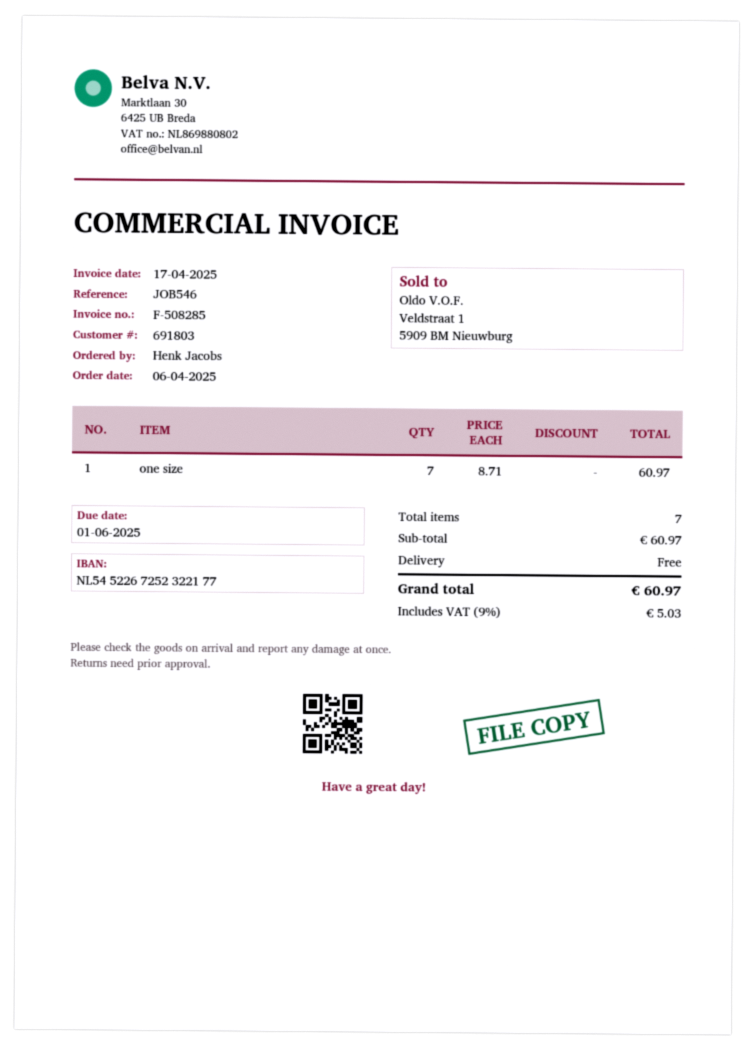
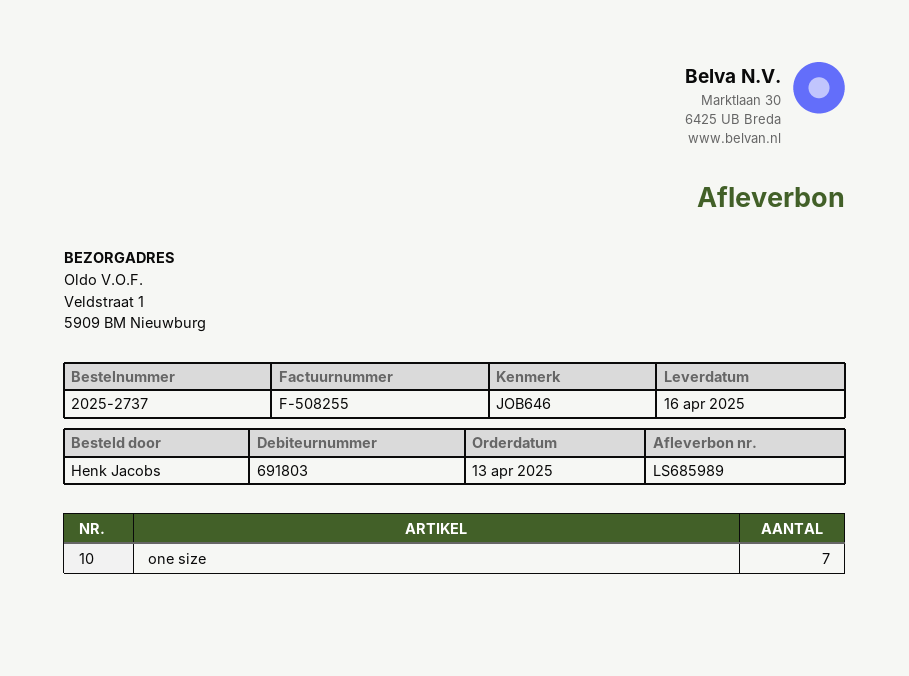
order date: 2025-04-06 -> 2025-04-13
invoice number: F-508285 -> F-508255
reference: JOB546 -> JOB646

